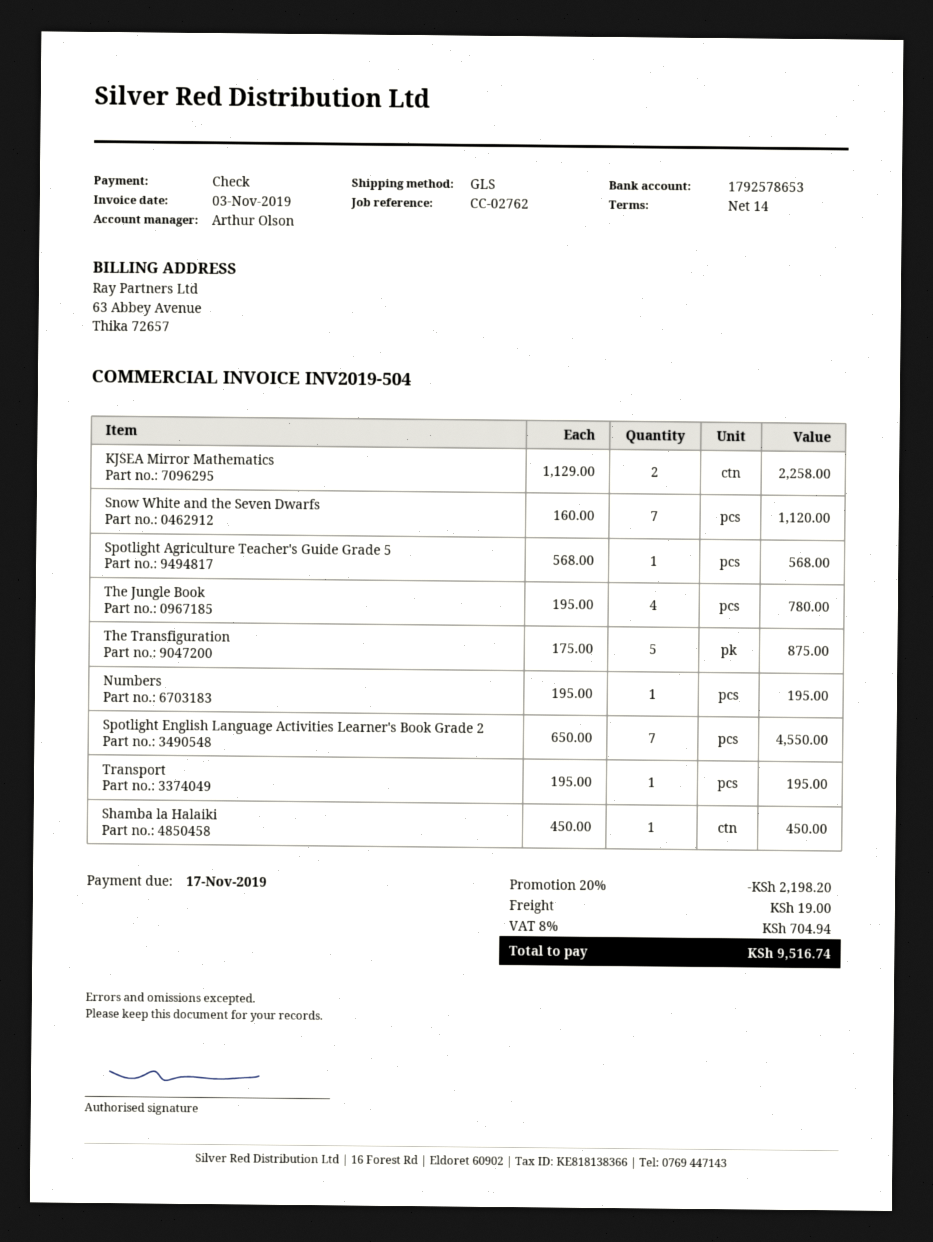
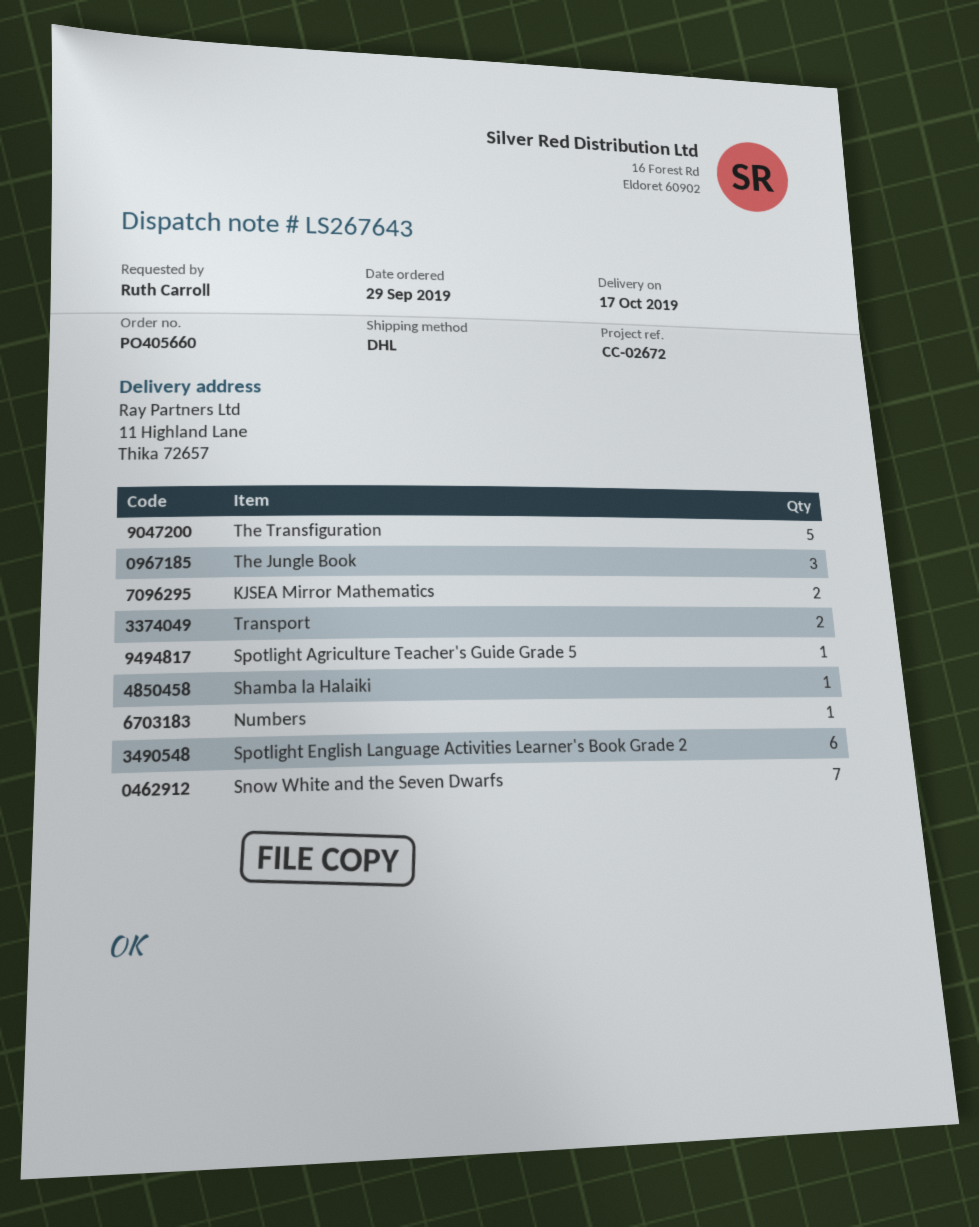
reference: CC-02762 -> CC-02672
shipping method: GLS -> DHL
The Jungle Book: 4 -> 3
Spotlight English Language Activities Learner's Book Grade 2: 7 -> 6
Transport: 1 -> 2

